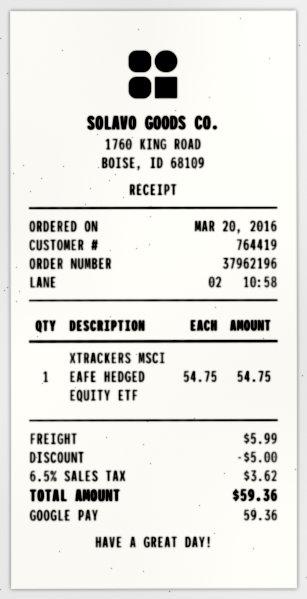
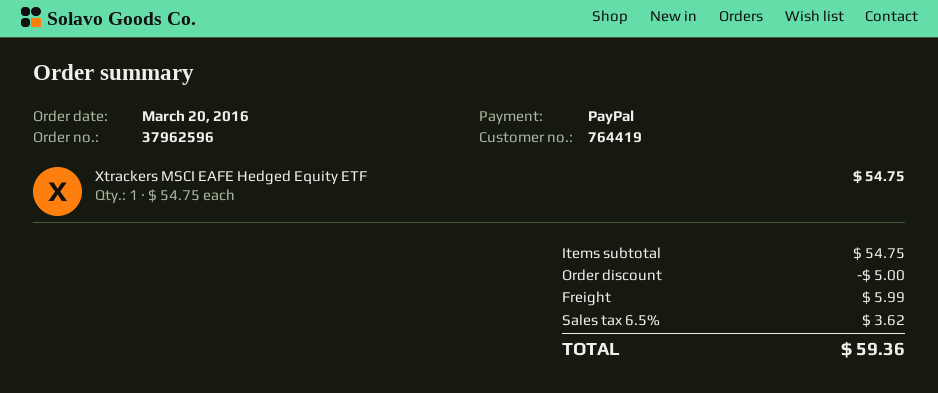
order number: 37962196 -> 37962596
payment method: Google Pay -> PayPal

